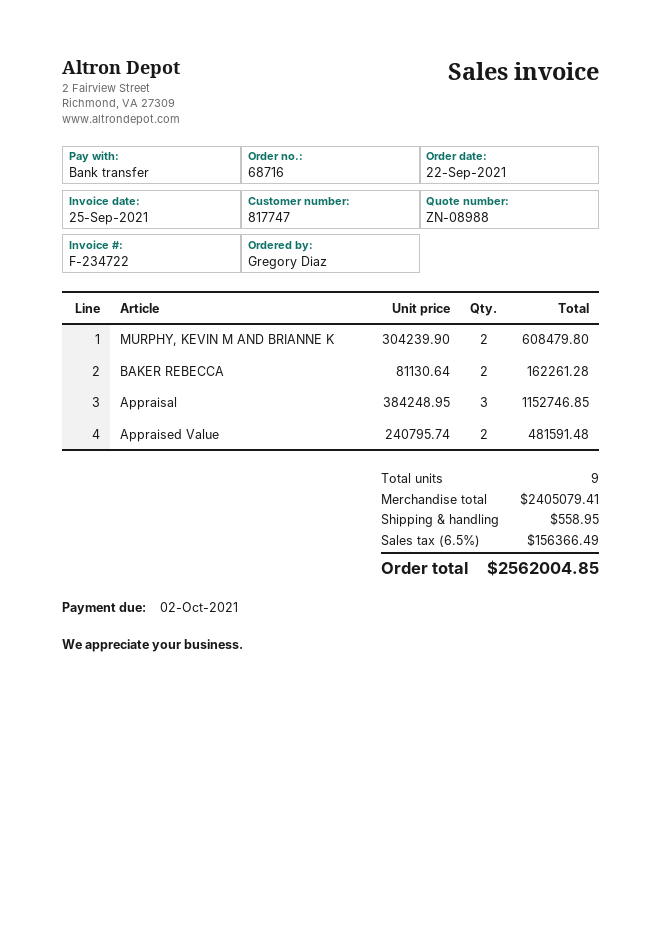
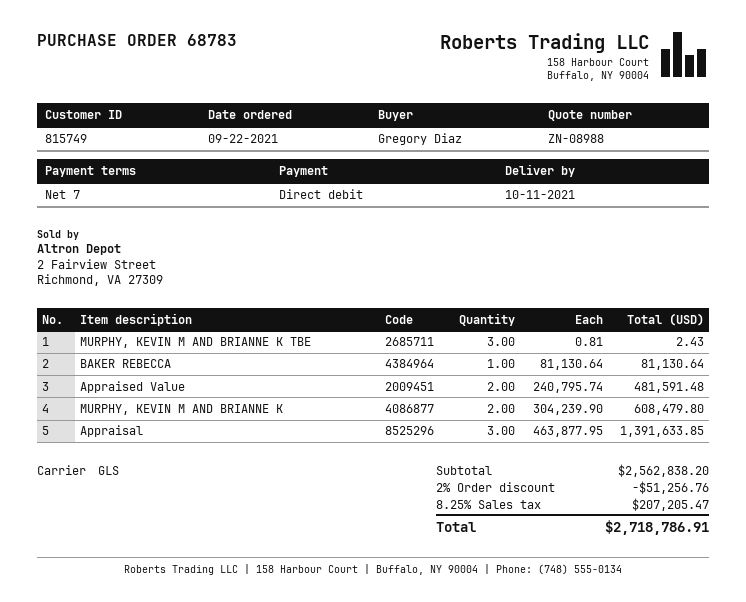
order number: 68716 -> 68783
customer number: 817747 -> 815749
payment method: bank transfer -> direct debit
BAKER REBECCA: 2 x 81130.64 = 162261.28 -> 1 x 81130.64 = 81130.64
Appraisal: 3 x 384248.95 = 1152746.85 -> 3 x 463877.95 = 1391633.85
MURPHY, KEVIN M AND BRIANNE K TBE: none -> 3 x 0.81 = 2.43
subtotal: 2405079.41 -> 2562838.20
discount: none -> 2% = 51256.76
shipping: 558.95 -> none
tax: 6.5% = 156366.49 -> 8.25% = 207205.47
total: 2562004.85 -> 2718786.91

